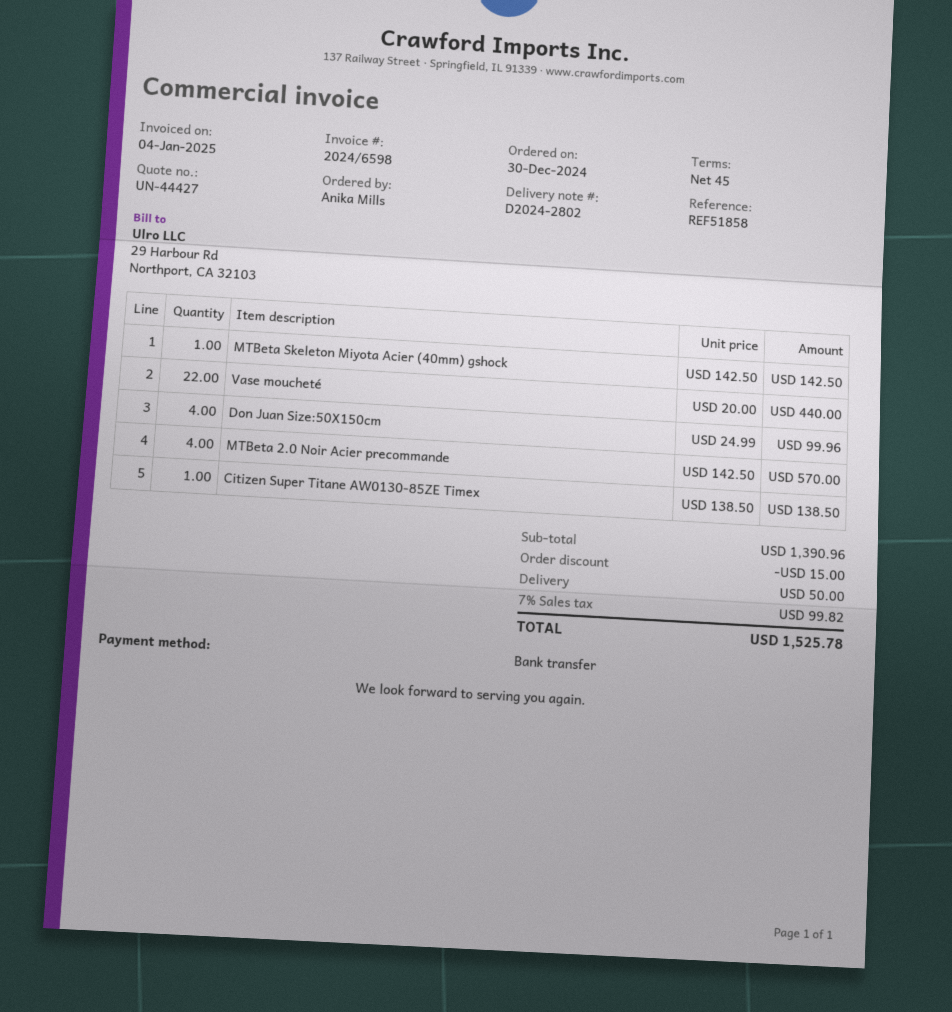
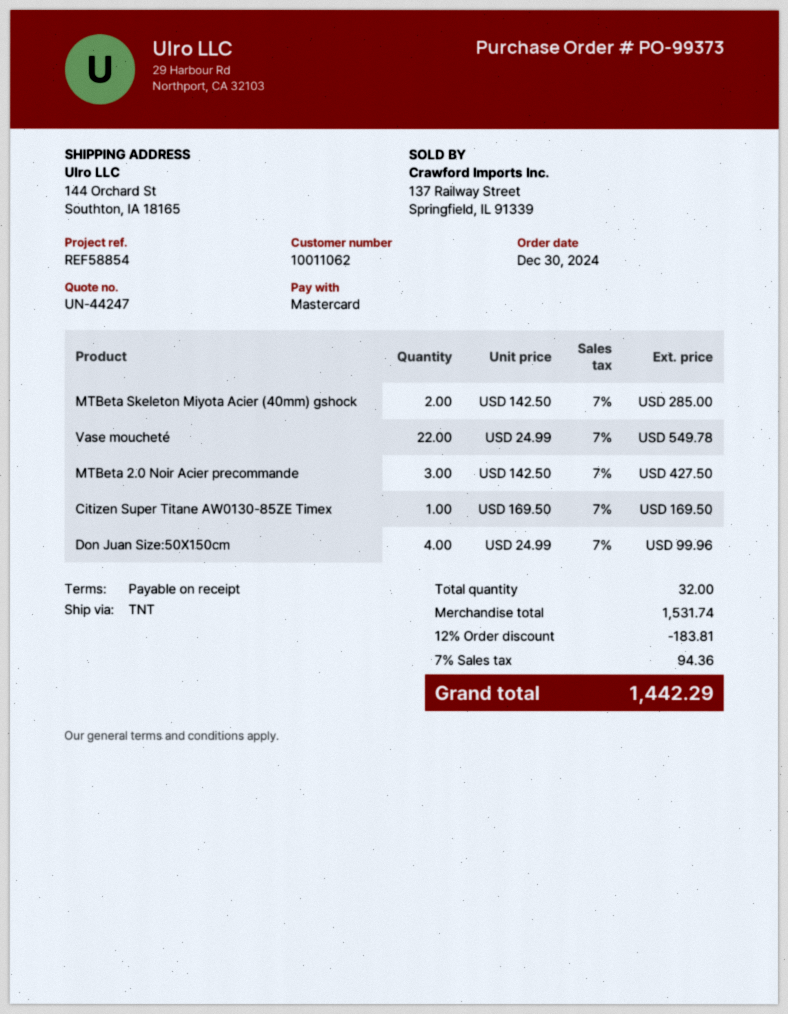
quote number: UN-44427 -> UN-44247
payment terms: 45 days -> on receipt
reference: REF51858 -> REF58854
payment method: bank transfer -> Mastercard
MTBeta Skeleton Miyota Acier (40mm) gshock: 1 x 142.50 = 142.50 -> 2 x 142.50 = 285.00
Vase moucheté: 22 x 20.00 = 440.00 -> 22 x 24.99 = 549.78
MTBeta 2.0 Noir Acier precommande: 4 x 142.50 = 570.00 -> 3 x 142.50 = 427.50
Citizen Super Titane AW0130-85ZE Timex: 1 x 138.50 = 138.50 -> 1 x 169.50 = 169.50
subtotal: 1390.96 -> 1531.74
discount: 15.00 -> 183.81
shipping: 50.00 -> none
tax: 7% = 99.82 -> 7% = 94.36
total: 1525.78 -> 1442.29

